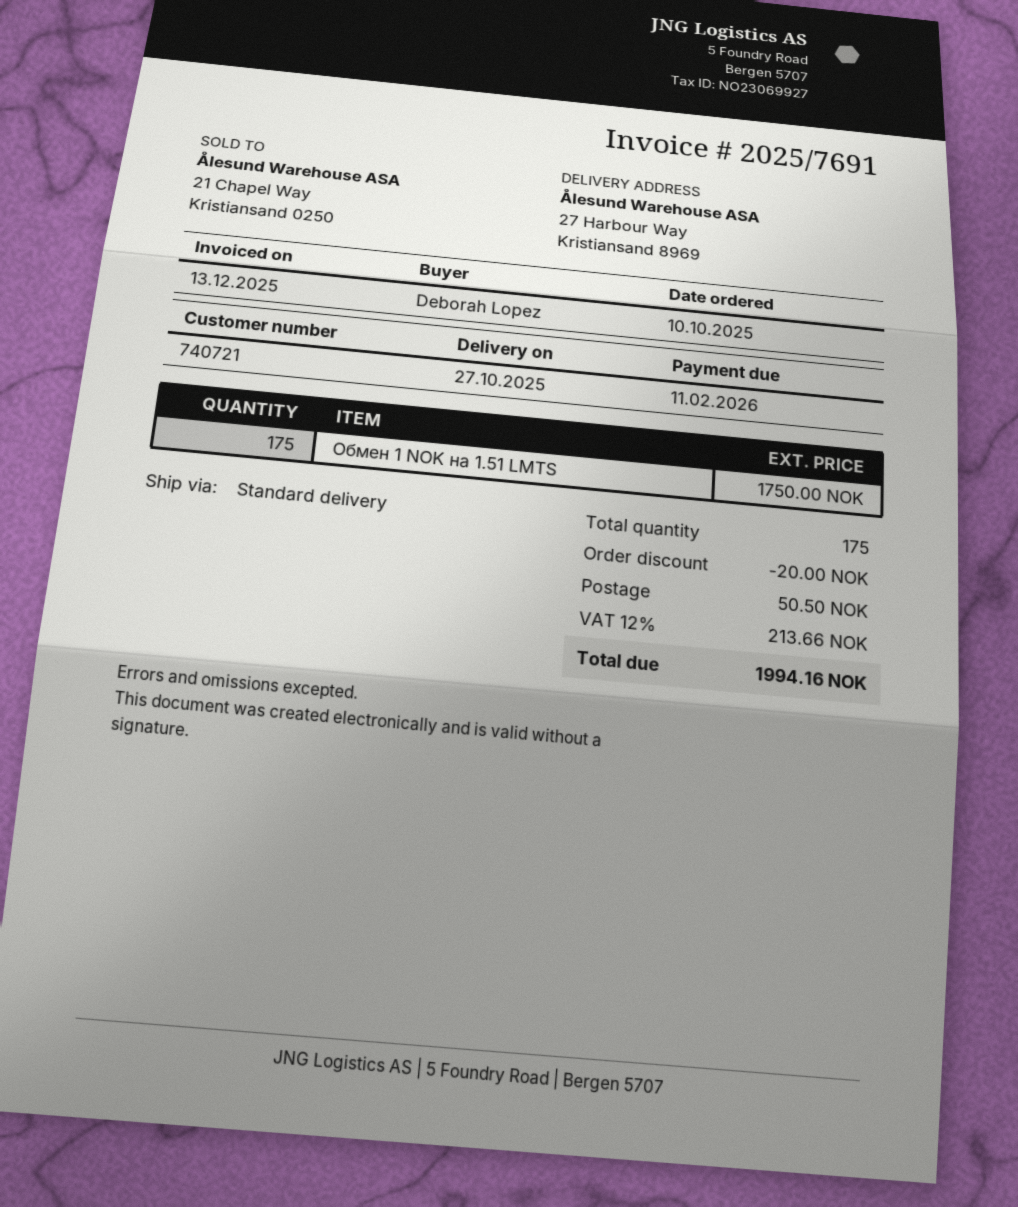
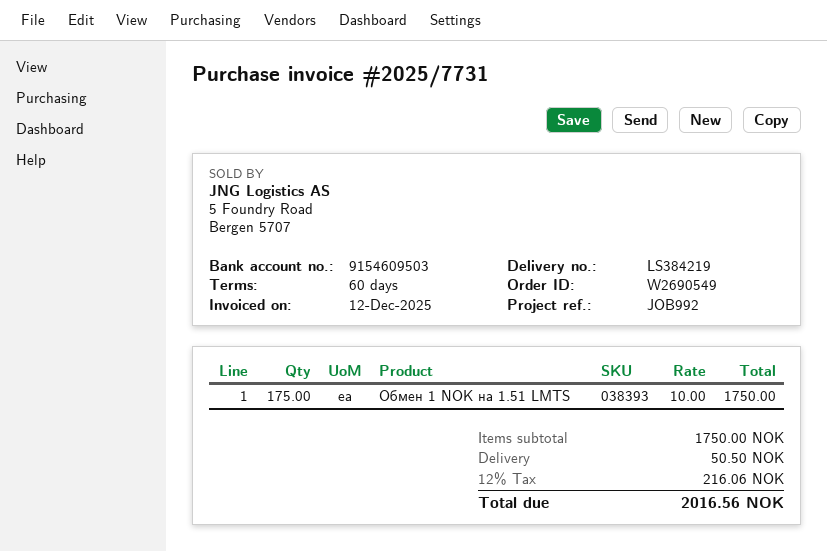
invoice number: 2025/7691 -> 2025/7731
invoice date: 2025-12-13 -> 2025-12-12
discount: 20.00 -> none
tax: 12% = 213.66 -> 12% = 216.06
total: 1994.16 -> 2016.56

